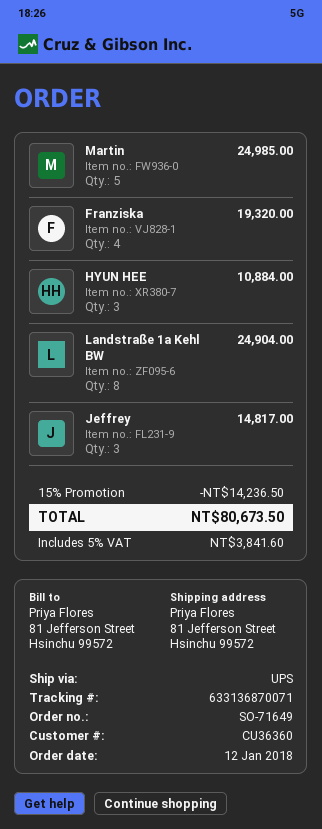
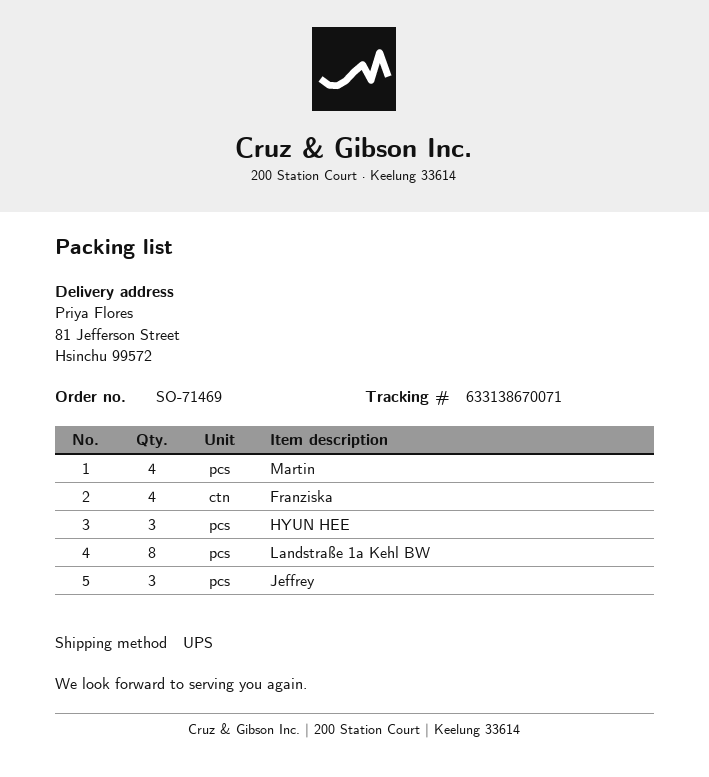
order number: SO-71649 -> SO-71469
tracking number: 633136870071 -> 633138670071
Martin: 5 -> 4

